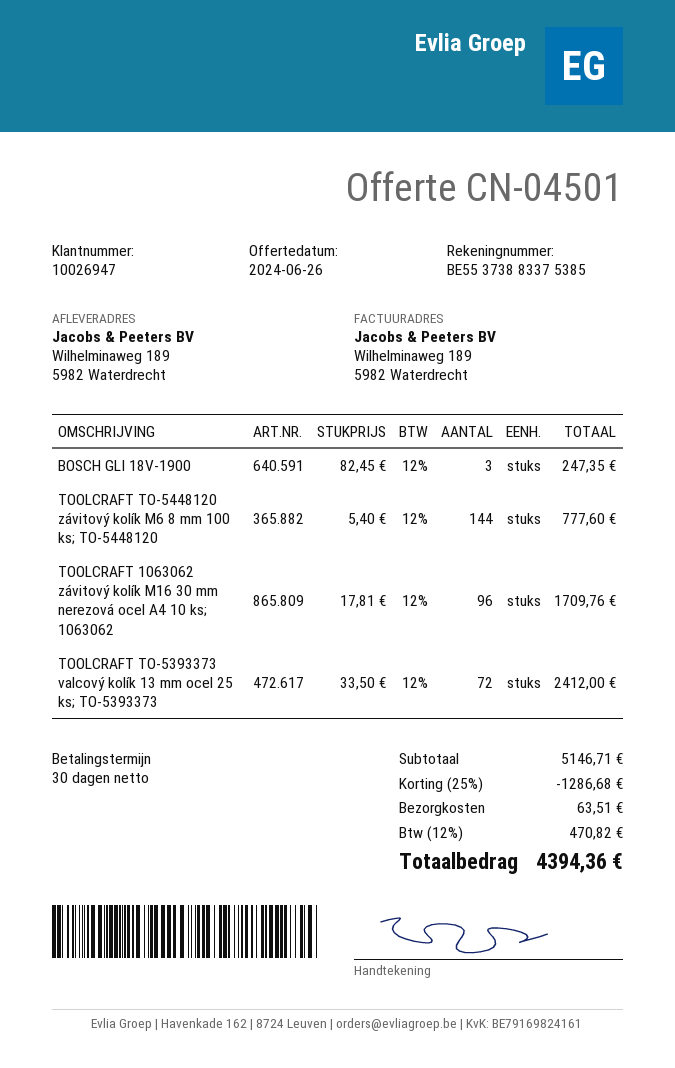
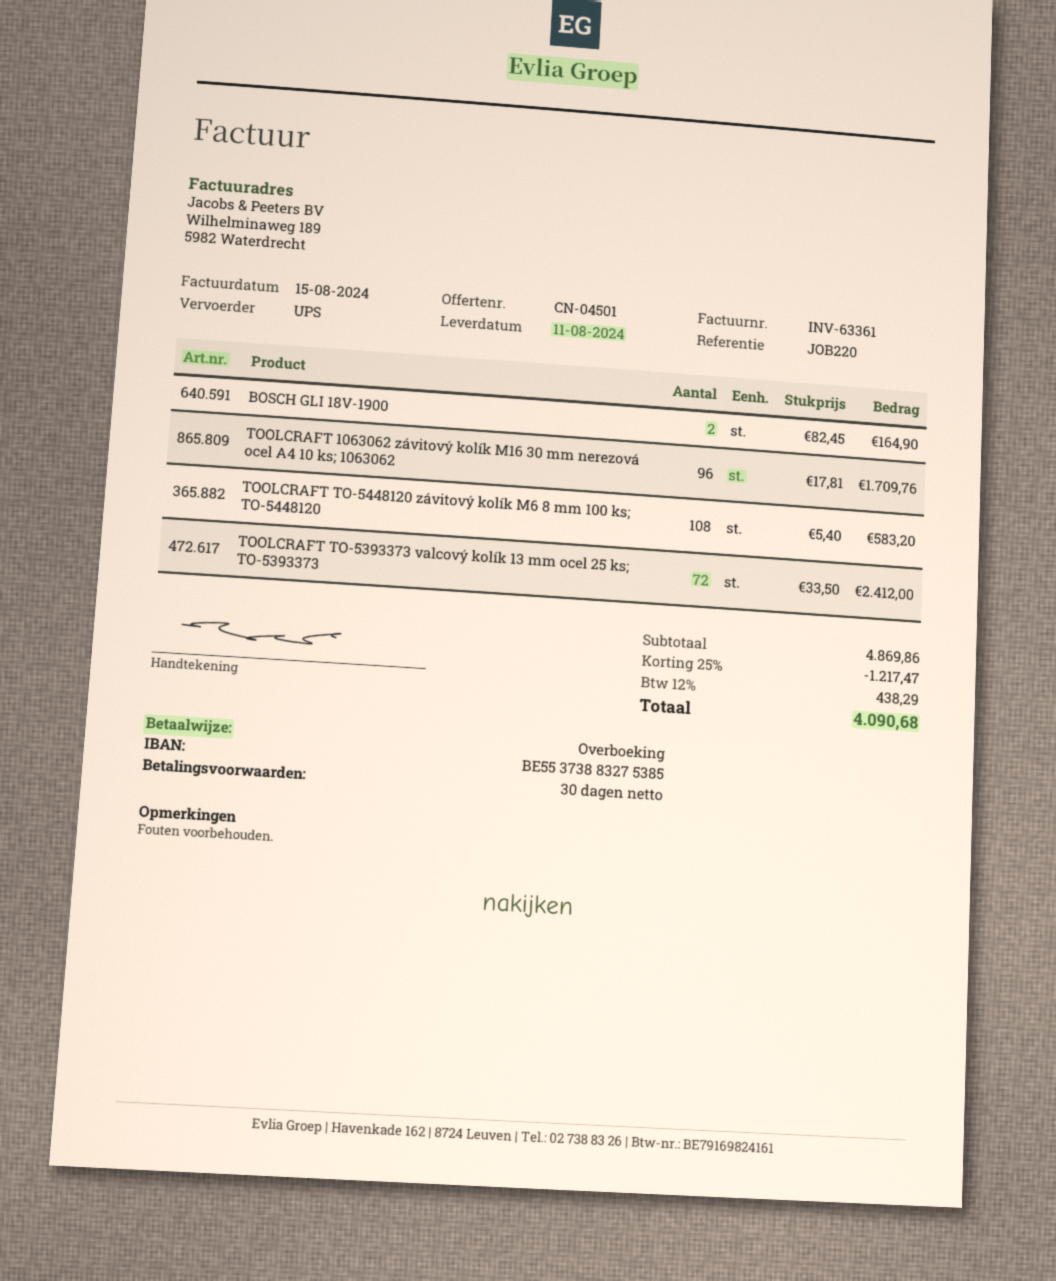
bank account: BE55373883375385 -> BE55373883275385
BOSCH GLI 18V-1900: 3 x 82.45 = 247.35 -> 2 x 82.45 = 164.90
TOOLCRAFT TO-5448120 závitový kolík M6 8 mm 100 ks; TO-5448120: 144 x 5.40 = 777.60 -> 108 x 5.40 = 583.20
subtotal: 5146.71 -> 4869.86
discount: 25% = 1286.68 -> 25% = 1217.47
shipping: 63.51 -> none
tax: 12% = 470.82 -> 12% = 438.29
total: 4394.36 -> 4090.68

